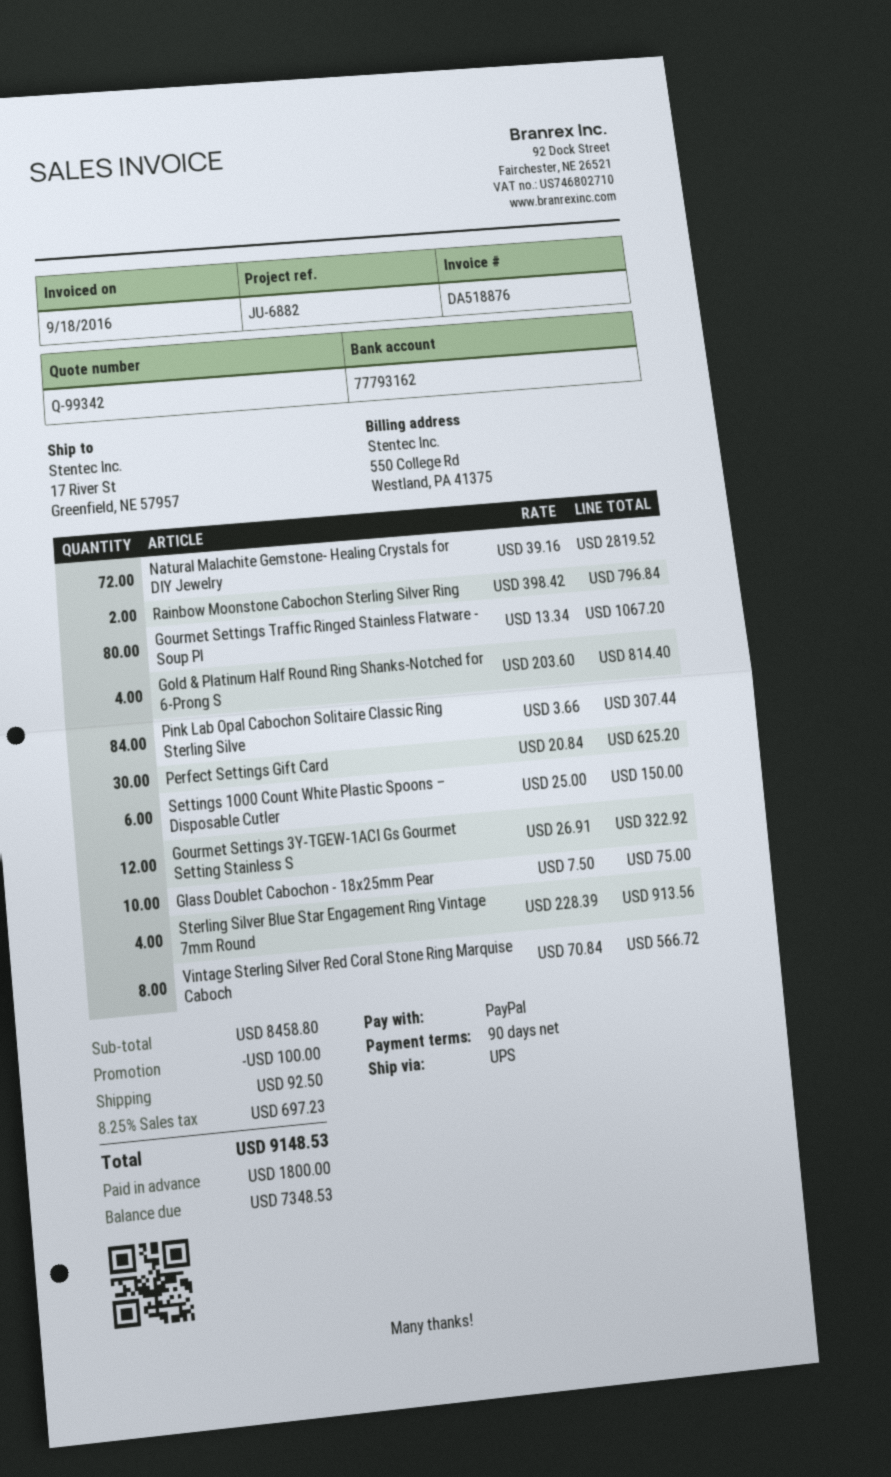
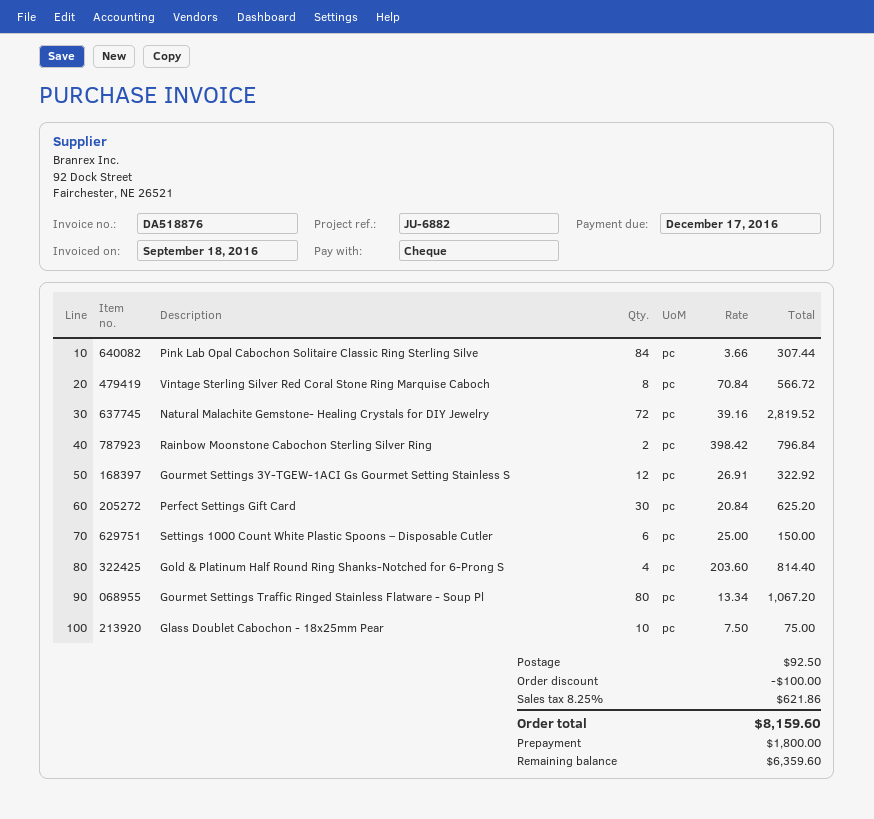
payment method: PayPal -> cheque
Sterling Silver Blue Star Engagement Ring Vintage 7mm Round: 4 x 228.39 = 913.56 -> none
tax: 8.25% = 697.23 -> 8.25% = 621.86
total: 9148.53 -> 8159.60
balance: 7348.53 -> 6359.60

